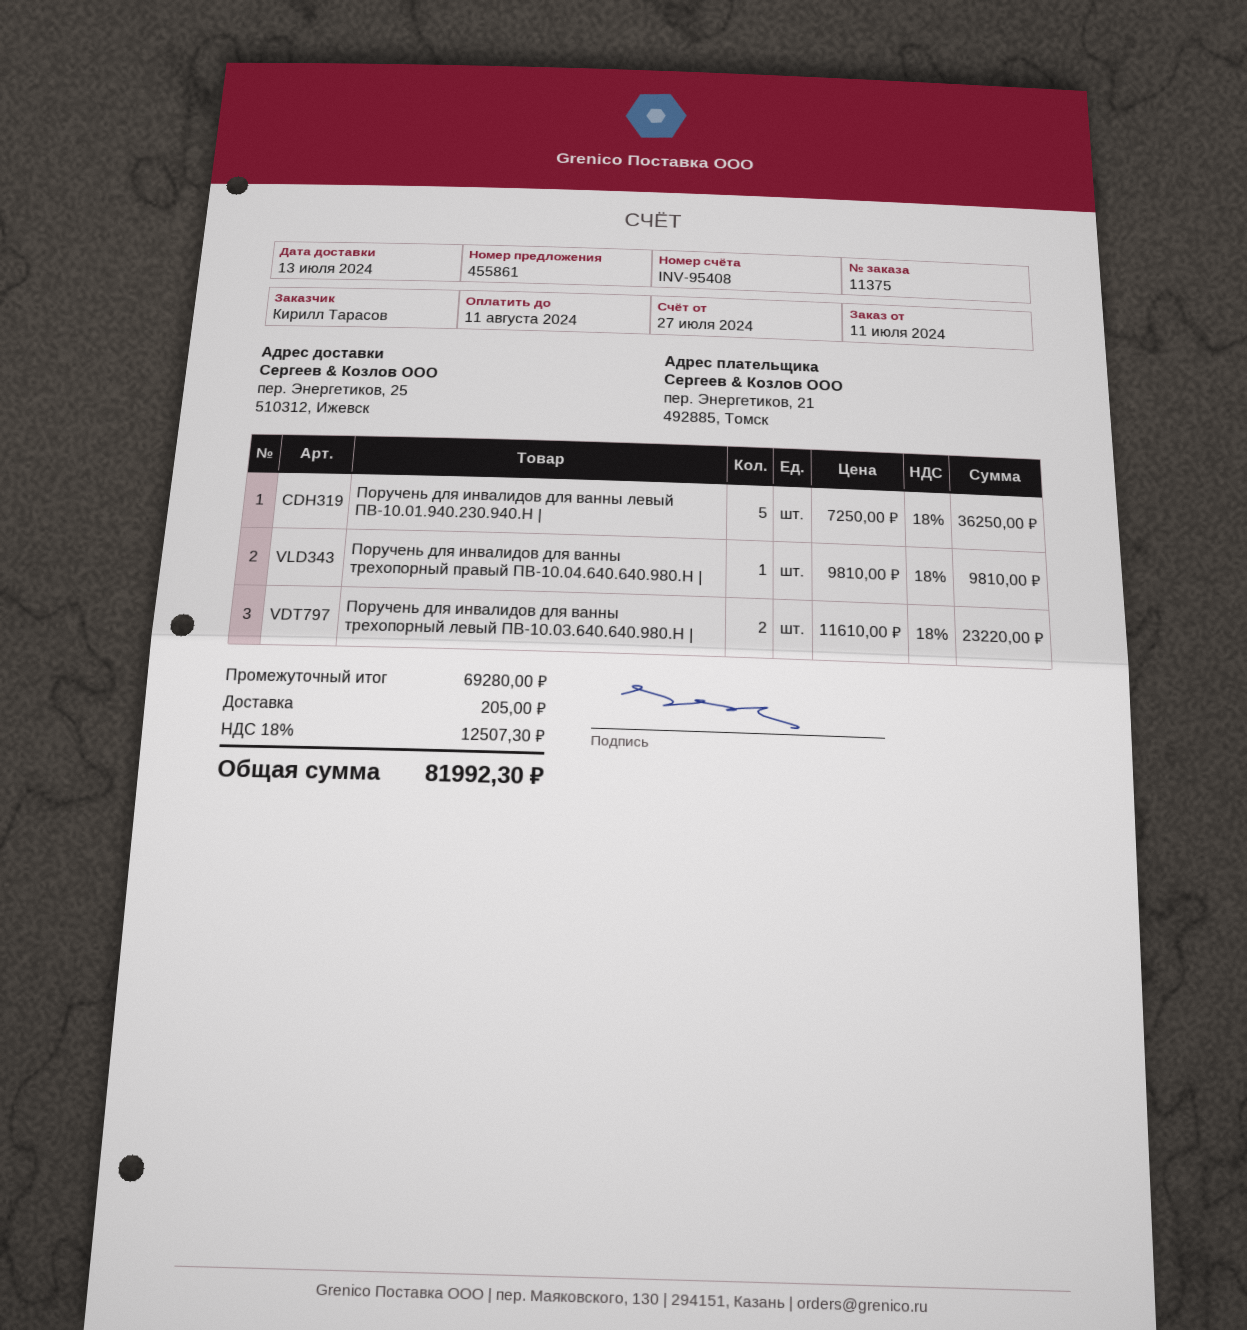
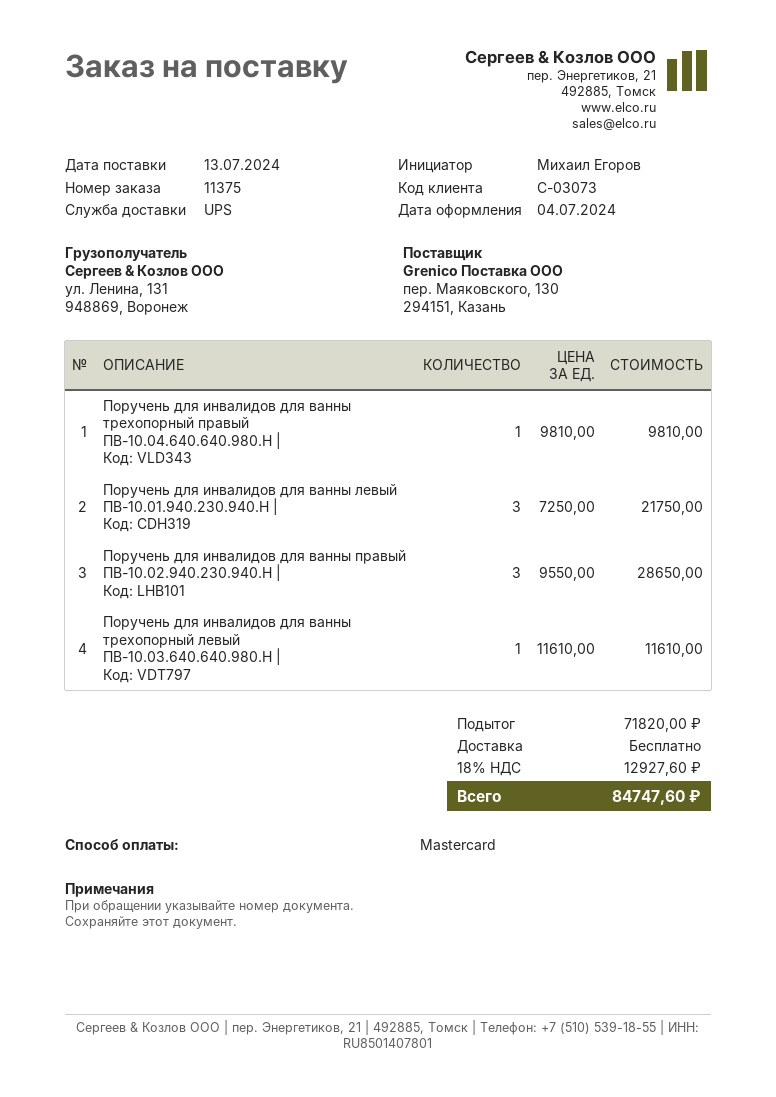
order date: 2024-07-11 -> 2024-07-04
ordered by: Кирилл Тарасов -> Михаил Егоров
ship to: пер. Энергетиков, 25, 510312, Ижевск -> ул. Ленина, 131, 948869, Воронеж
Поручень для инвалидов для ванны левый ПВ-10.01.940.230.940.Н |: 5 x 7250.00 = 36250.00 -> 3 x 7250.00 = 21750.00
Поручень для инвалидов для ванны трехопорный левый ПВ-10.03.640.640.980.Н |: 2 x 11610.00 = 23220.00 -> 1 x 11610.00 = 11610.00
Поручень для инвалидов для ванны правый ПВ-10.02.940.230.940.Н |: none -> 3 x 9550.00 = 28650.00
subtotal: 69280.00 -> 71820.00
shipping: 205.00 -> 0.00
tax: 18% = 12507.30 -> 18% = 12927.60
total: 81992.30 -> 84747.60

